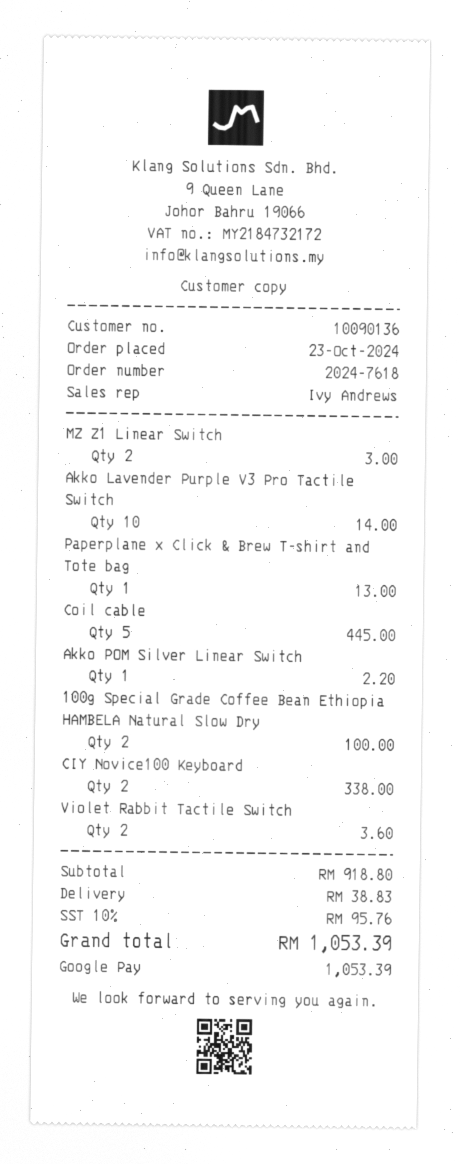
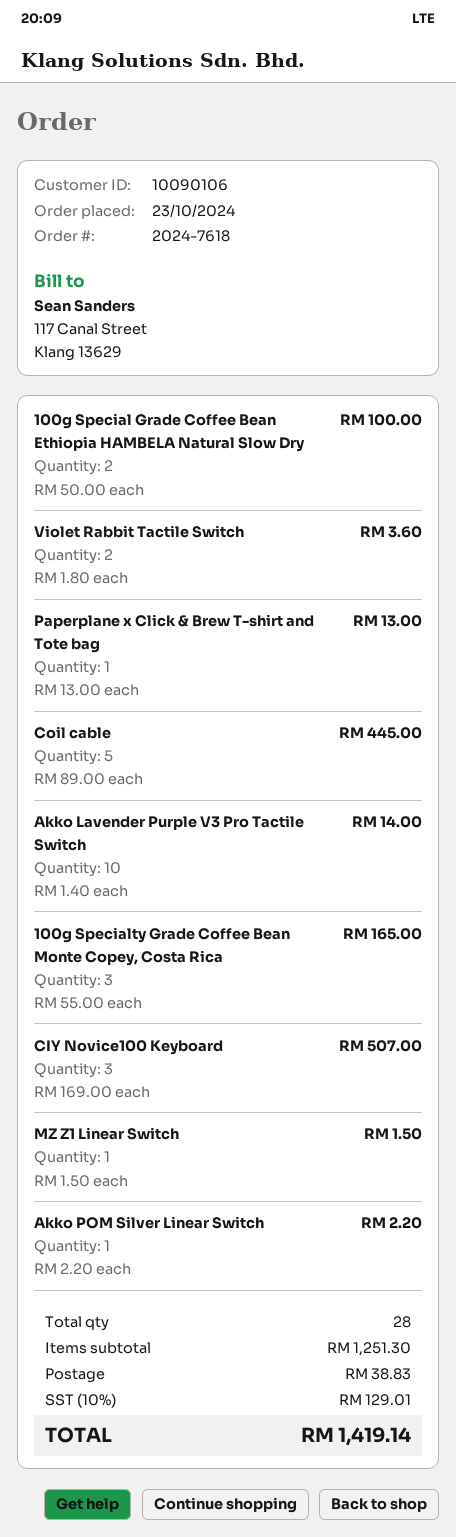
customer number: 10090136 -> 10090106
MZ Z1 Linear Switch: 2 for 3.00 -> 1 for 1.50
CIY Novice100 Keyboard: 2 for 338.00 -> 3 for 507.00
100g Specialty Grade Coffee Bean Monte Copey, Costa Rica: none -> 3 for 165.00
subtotal: 918.80 -> 1251.30
tax: 10% = 95.76 -> 10% = 129.01
total: 1053.39 -> 1419.14

